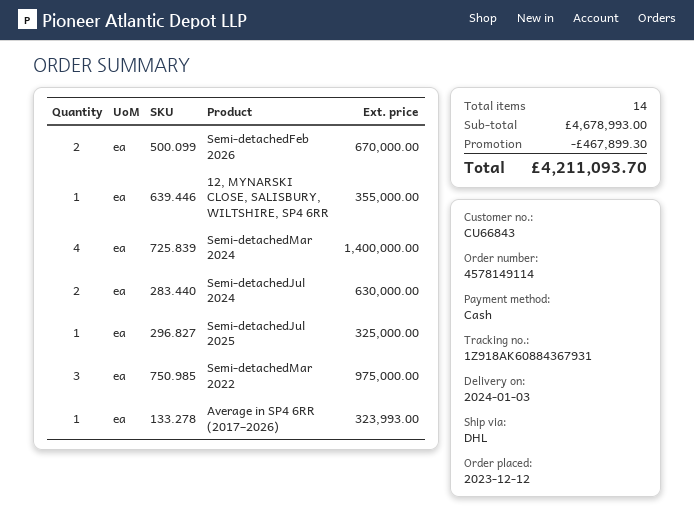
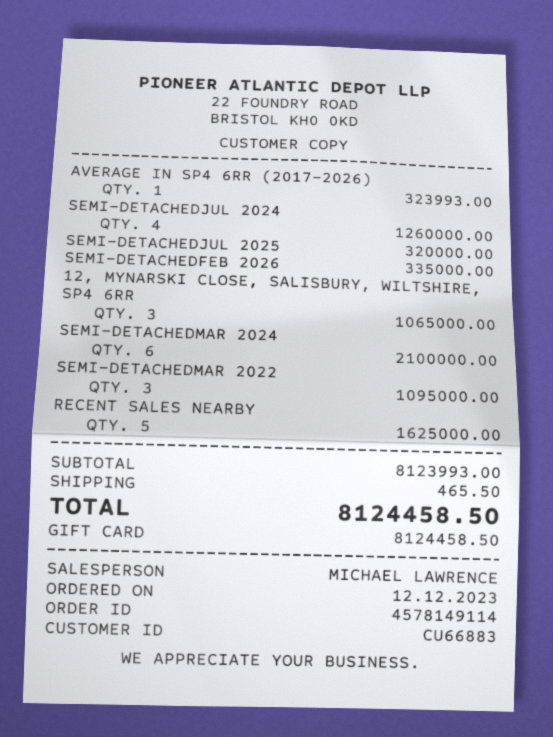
customer number: CU66843 -> CU66883
payment method: cash -> gift card
Semi-detachedFeb 2026: 2 for 670000.00 -> 1 for 335000.00
12, MYNARSKI CLOSE, SALISBURY, WILTSHIRE, SP4 6RR: 1 for 355000.00 -> 3 for 1065000.00
Semi-detachedMar 2024: 4 for 1400000.00 -> 6 for 2100000.00
Semi-detachedJul 2024: 2 for 630000.00 -> 4 for 1260000.00
Semi-detachedJul 2025: 1 for 325000.00 -> 1 for 320000.00
Semi-detachedMar 2022: 3 for 975000.00 -> 3 for 1095000.00
RECENT SALES NEARBY: none -> 5 for 1625000.00
subtotal: 4678993.00 -> 8123993.00
discount: 467899.30 -> none
shipping: none -> 465.50
total: 4211093.70 -> 8124458.50

